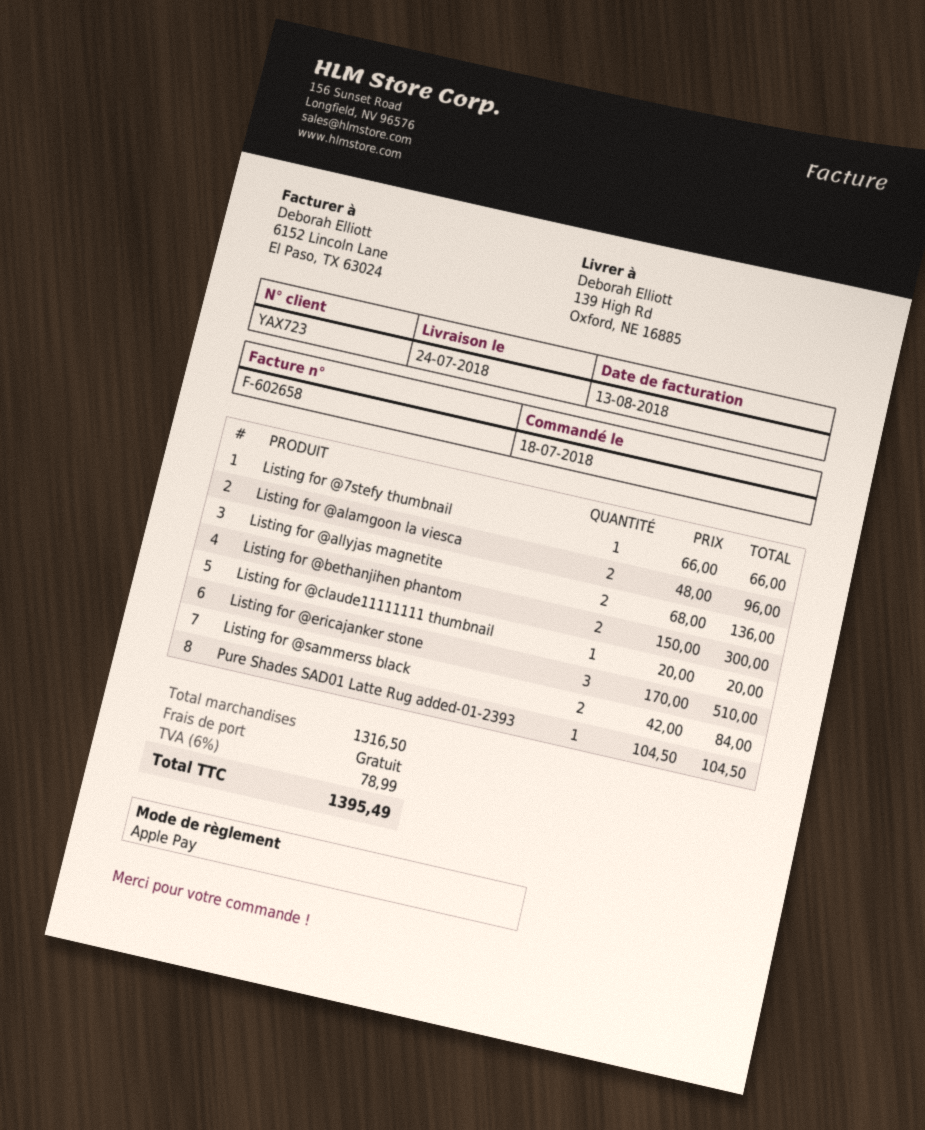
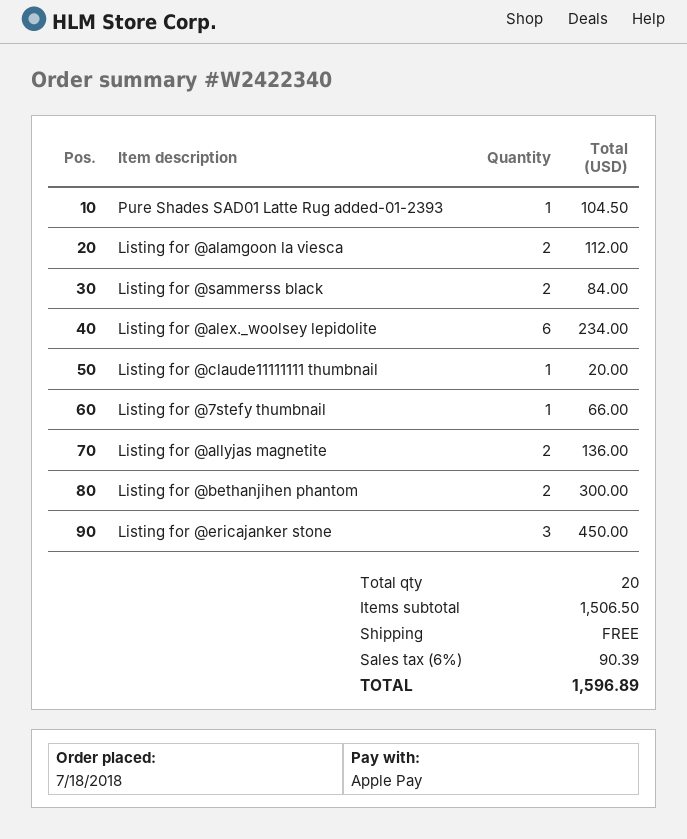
Listing for @alamgoon la viesca: 2 for 96.00 -> 2 for 112.00
Listing for @ericajanker stone: 3 for 510.00 -> 3 for 450.00
Listing for @alex._woolsey lepidolite: none -> 6 for 234.00
subtotal: 1316.50 -> 1506.50
tax: 6% = 78.99 -> 6% = 90.39
total: 1395.49 -> 1596.89

